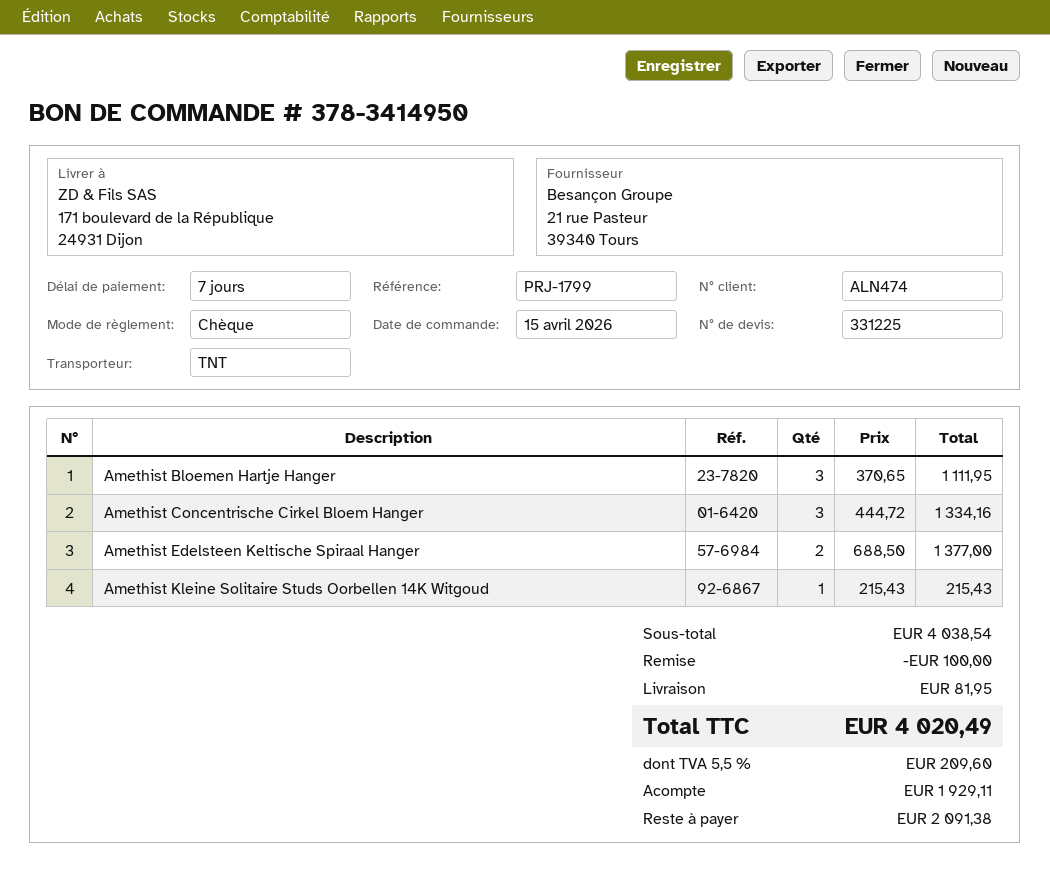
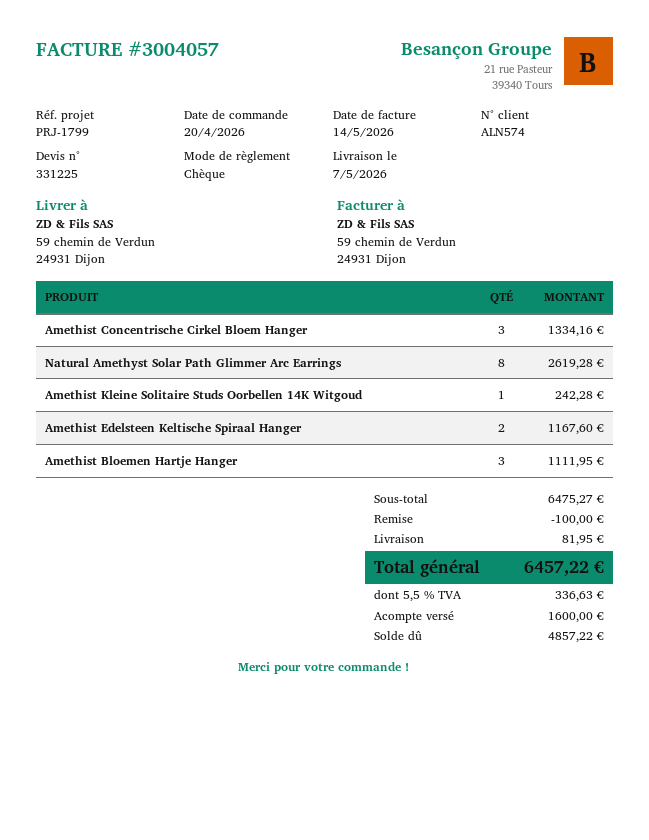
order date: 2026-04-15 -> 2026-04-20
customer number: ALN474 -> ALN574
ship to: 171 boulevard de la République, 24931 Dijon -> 59 chemin de Verdun, 24931 Dijon
Amethist Edelsteen Keltische Spiraal Hanger: 2 for 1377.00 -> 2 for 1167.60
Amethist Kleine Solitaire Studs Oorbellen 14K Witgoud: 1 for 215.43 -> 1 for 242.28
Natural Amethyst Solar Path Glimmer Arc Earrings: none -> 8 for 2619.28
subtotal: 4038.54 -> 6475.27
tax: 5.5% = 209.60 -> 5.5% = 336.63
total: 4020.49 -> 6457.22
deposit: 1929.11 -> 1600.00
balance: 2091.38 -> 4857.22

